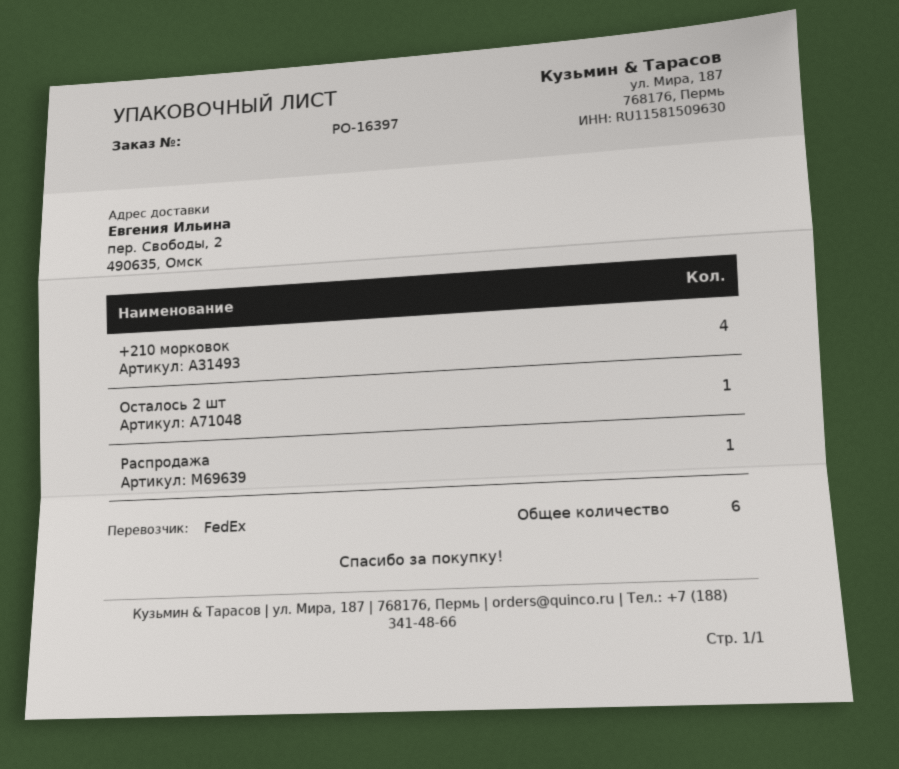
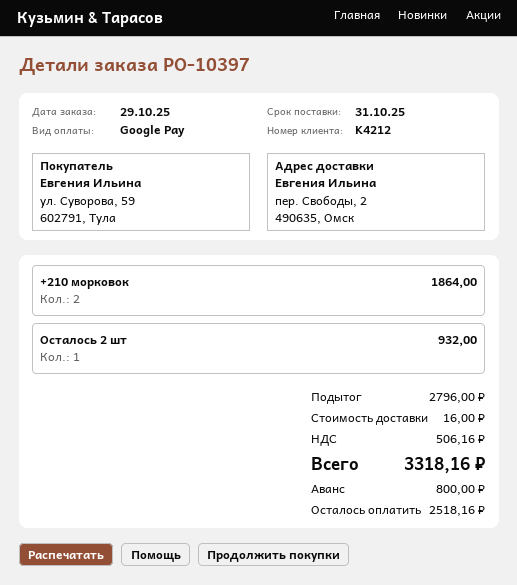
order number: PO-16397 -> PO-10397
+210 морковок: 4 -> 2
Распродажа: 1 -> none

